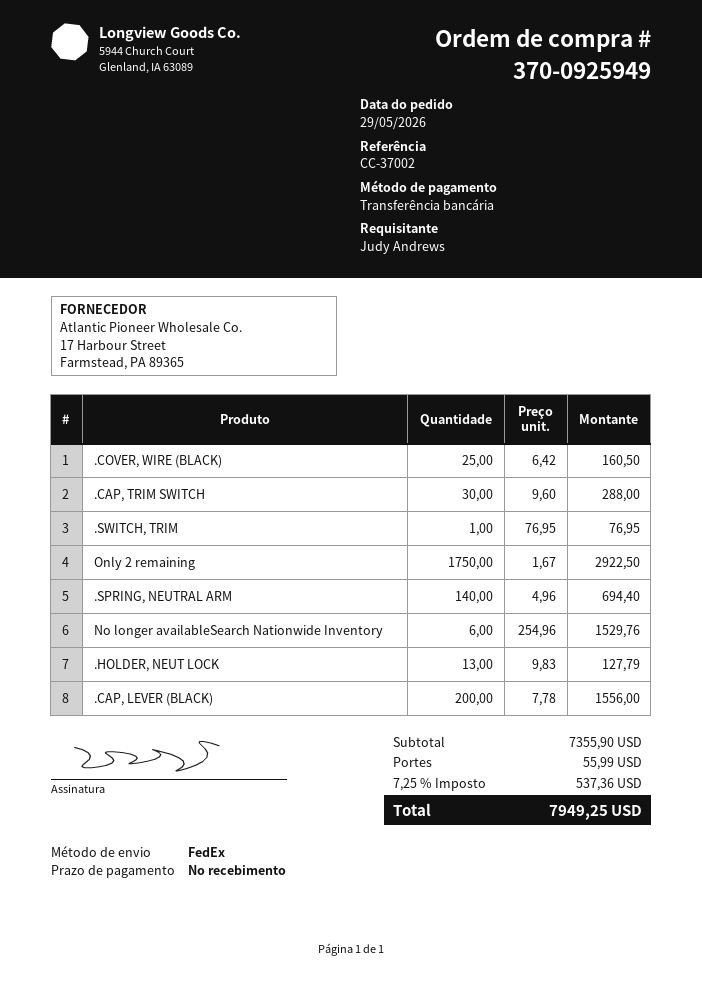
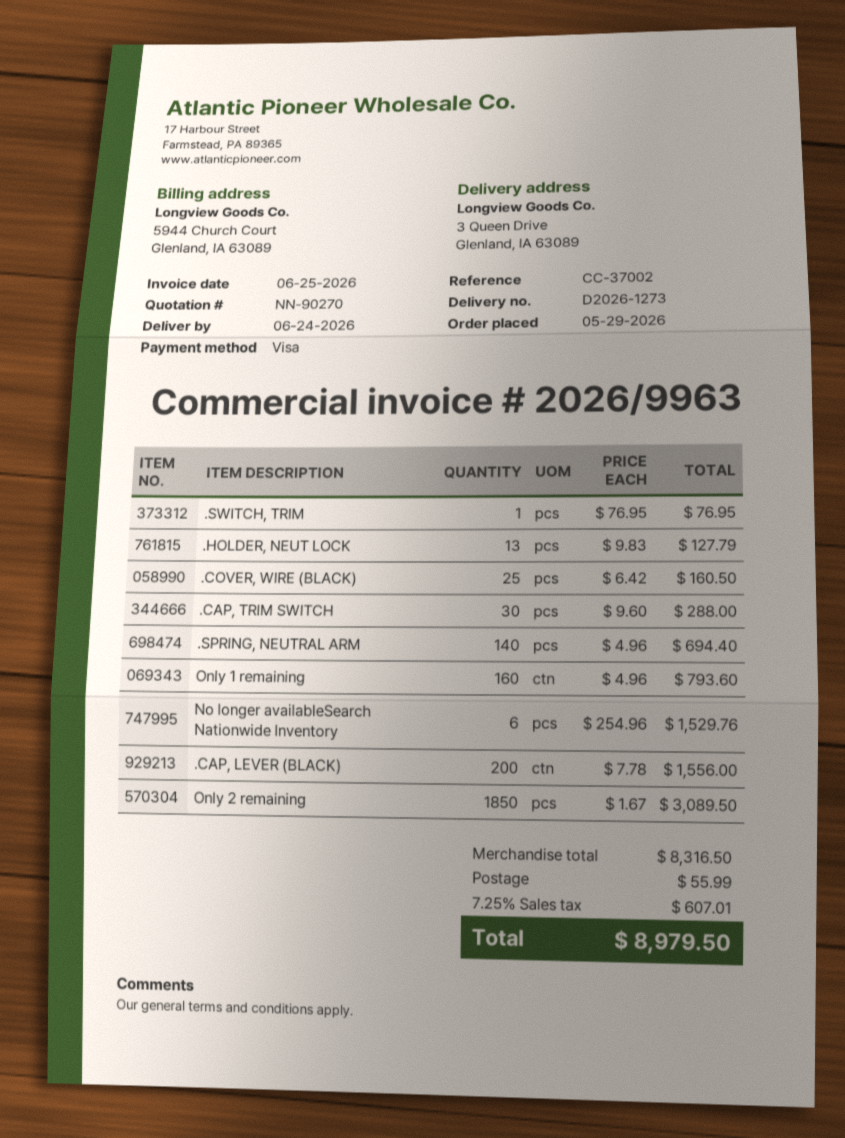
payment method: bank transfer -> Visa
Only 2 remaining: 1750 x 1.67 = 2922.50 -> 1850 x 1.67 = 3089.50
Only 1 remaining: none -> 160 x 4.96 = 793.60
subtotal: 7355.90 -> 8316.50
tax: 7.25% = 537.36 -> 7.25% = 607.01
total: 7949.25 -> 8979.50

